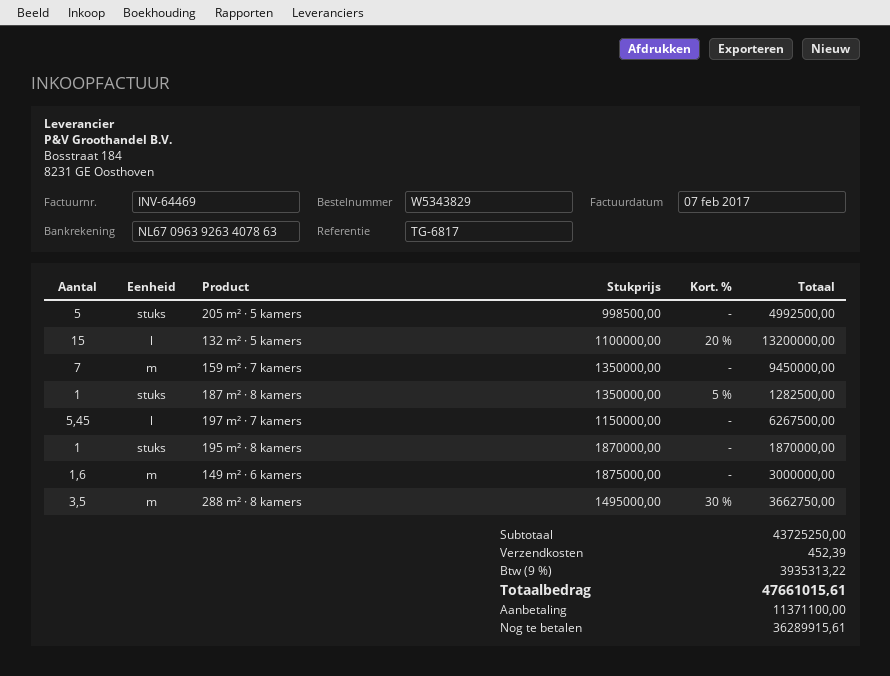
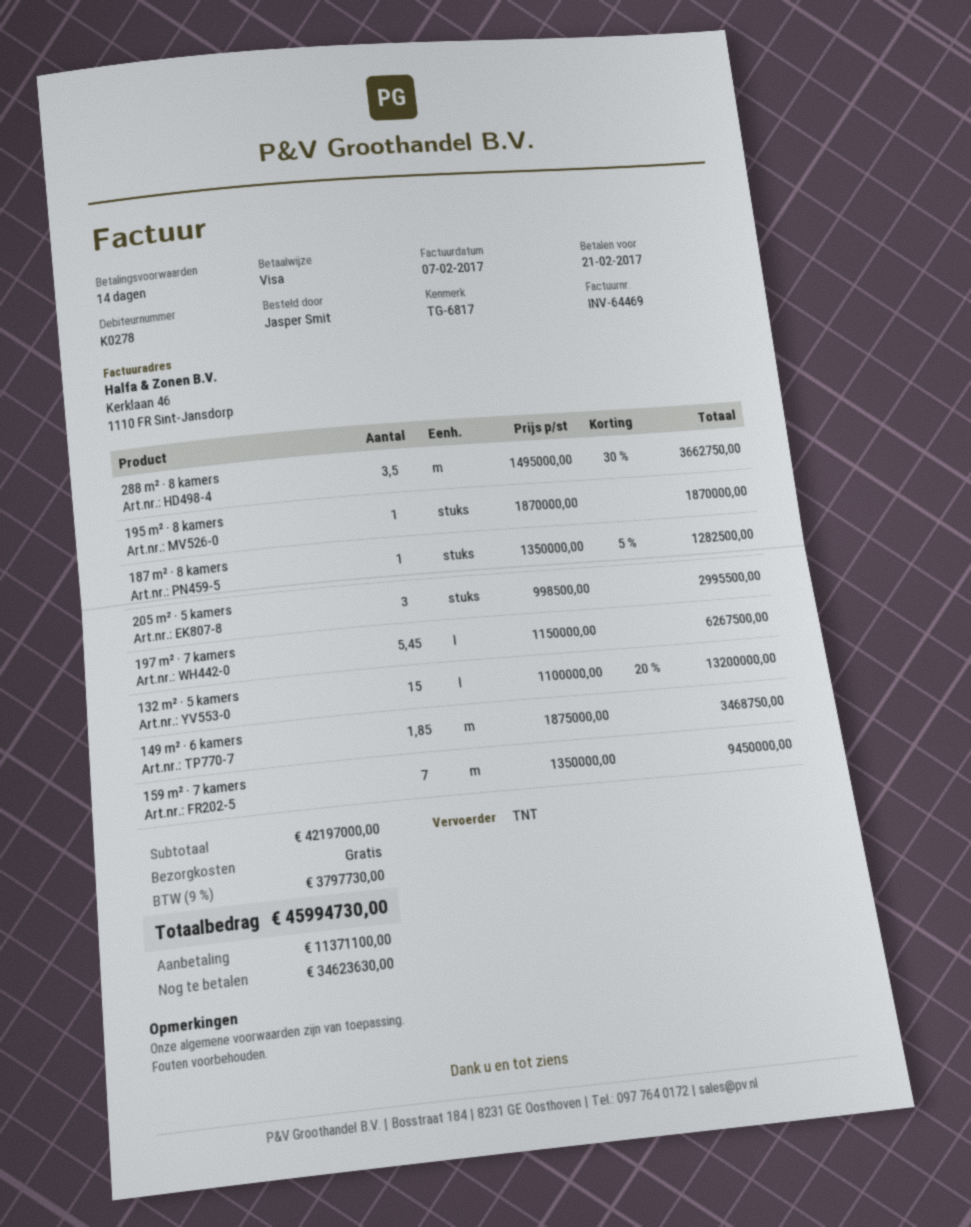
205 m² · 5 kamers: 5 x 998500.00 = 4992500.00 -> 3 x 998500.00 = 2995500.00
149 m² · 6 kamers: 1.6 x 1875000.00 = 3000000.00 -> 1.85 x 1875000.00 = 3468750.00
subtotal: 43725250.00 -> 42197000.00
shipping: 452.39 -> 0.00
tax: 9% = 3935313.22 -> 9% = 3797730.00
total: 47661015.61 -> 45994730.00
balance: 36289915.61 -> 34623630.00

